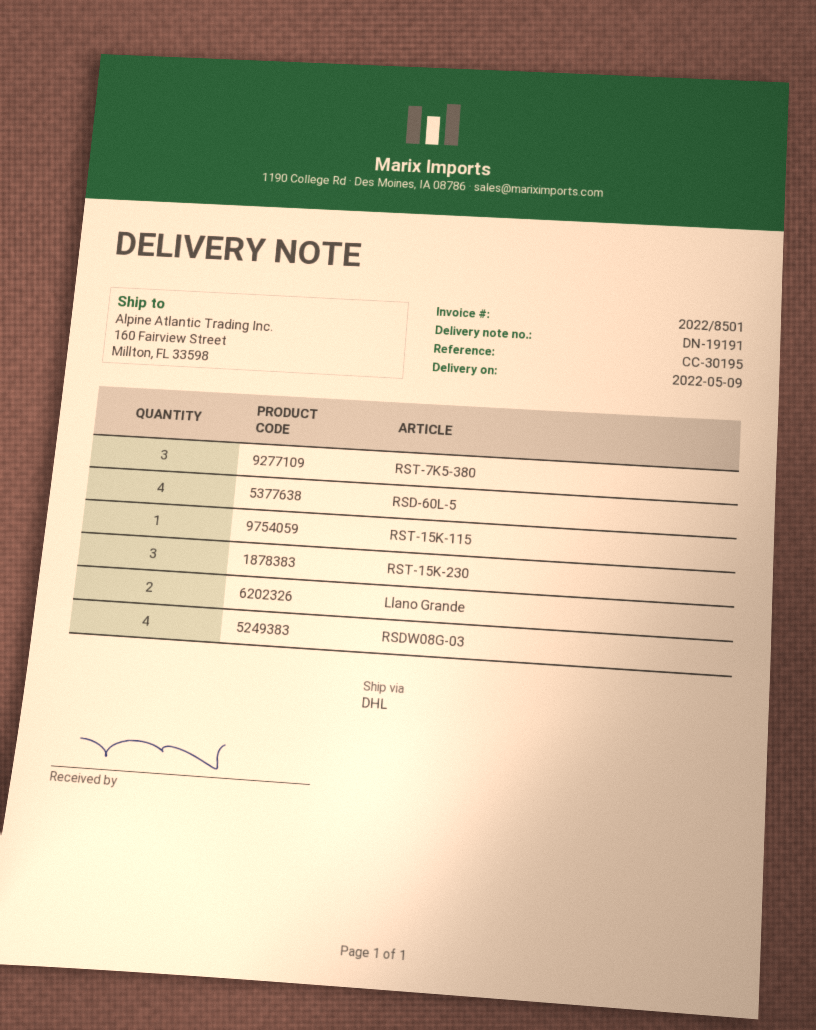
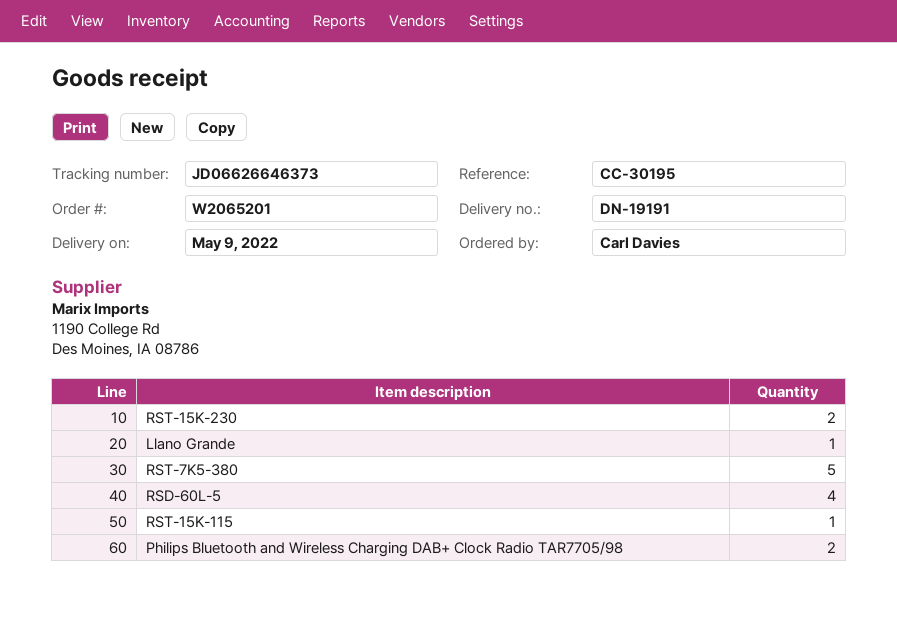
RST-7K5-380: 3 -> 5
RST-15K-230: 3 -> 2
Llano Grande: 2 -> 1
RSDW08G-03: 4 -> none
Philips Bluetooth and Wireless Charging DAB+ Clock Radio TAR7705/98: none -> 2

